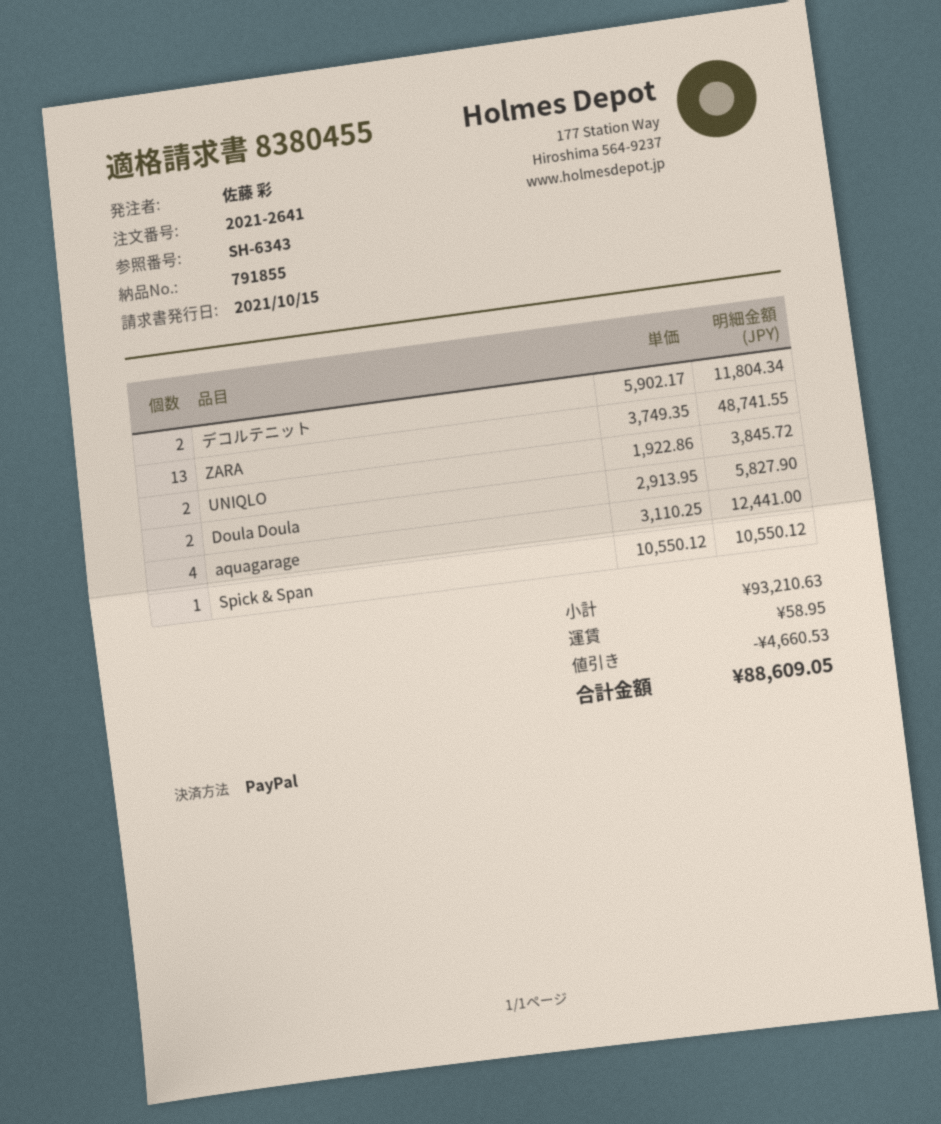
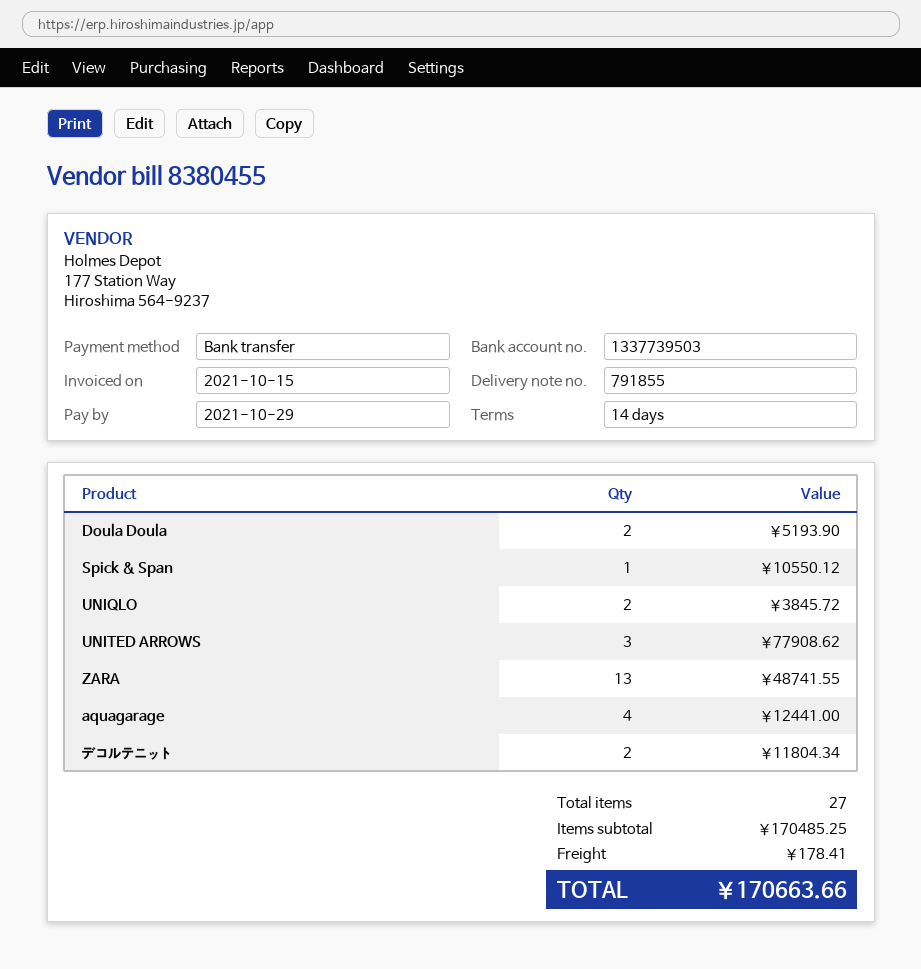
payment method: PayPal -> bank transfer
Doula Doula: 2 for 5827.90 -> 2 for 5193.90
UNITED ARROWS: none -> 3 for 77908.62
subtotal: 93210.63 -> 170485.25
discount: 4660.53 -> none
shipping: 58.95 -> 178.41
total: 88609.05 -> 170663.66

